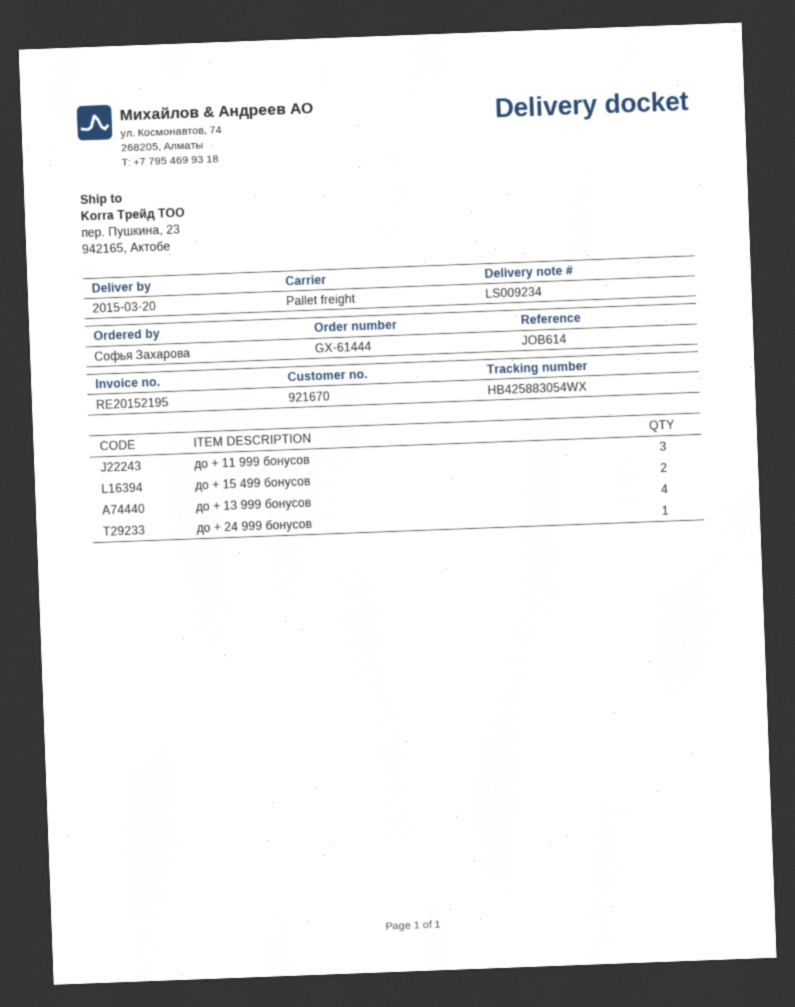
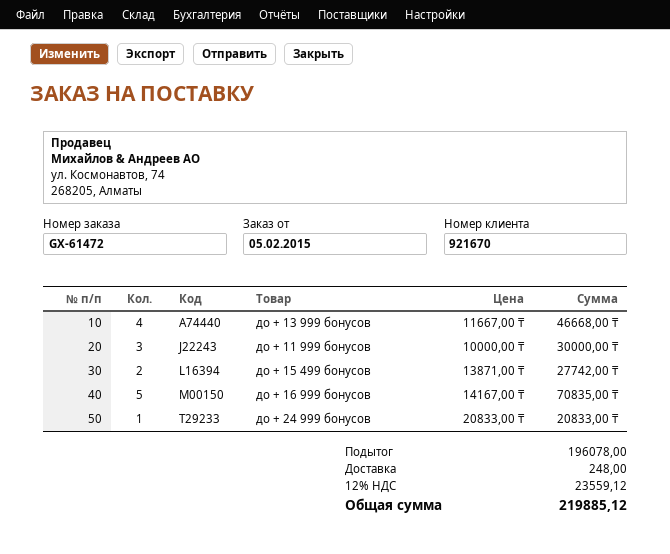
order number: GX-61444 -> GX-61472
до + 16 999 бонусов: none -> 5

